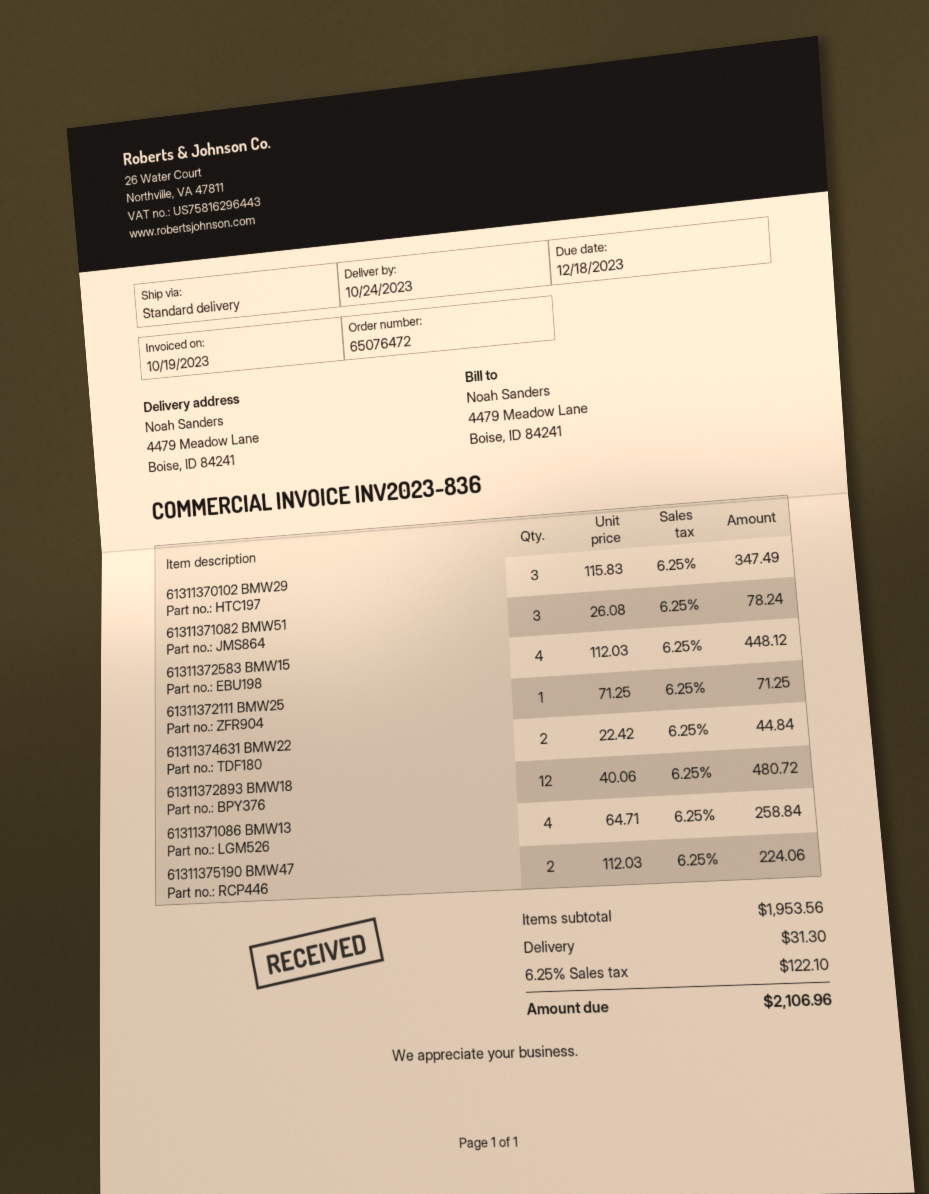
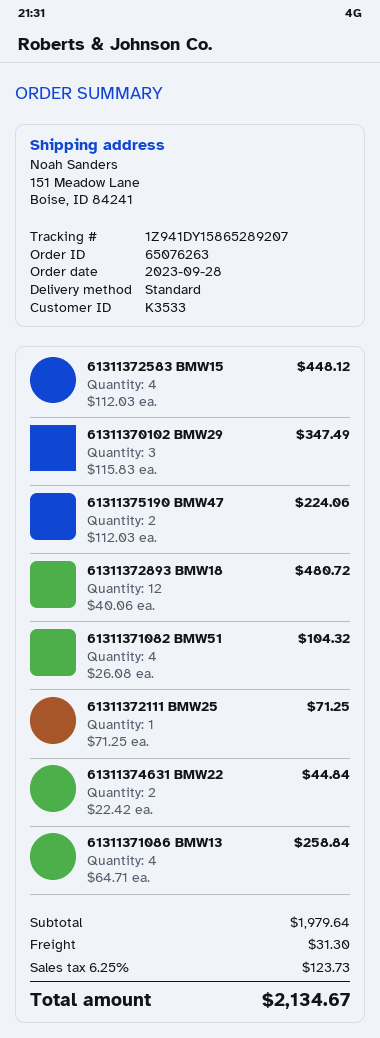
order number: 65076472 -> 65076263
ship to: 4479 Meadow Lane, Boise, ID 84241 -> 151 Meadow Lane, Boise, ID 84241
61311371082 BMW51: 3 x 26.08 = 78.24 -> 4 x 26.08 = 104.32
subtotal: 1953.56 -> 1979.64
tax: 6.25% = 122.10 -> 6.25% = 123.73
total: 2106.96 -> 2134.67

